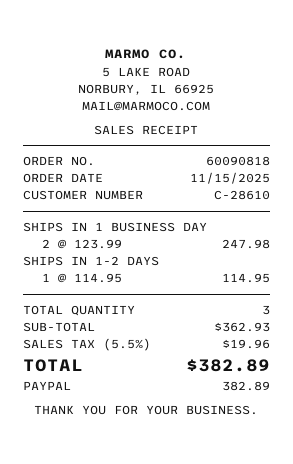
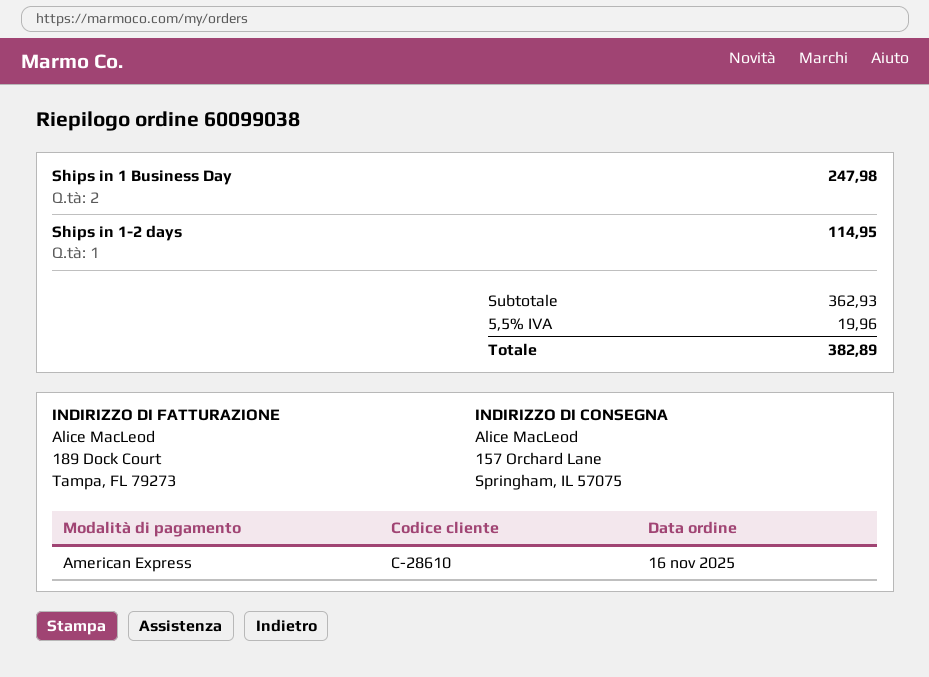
order number: 60090818 -> 60099038
order date: 2025-11-15 -> 2025-11-16
payment method: PayPal -> American Express

